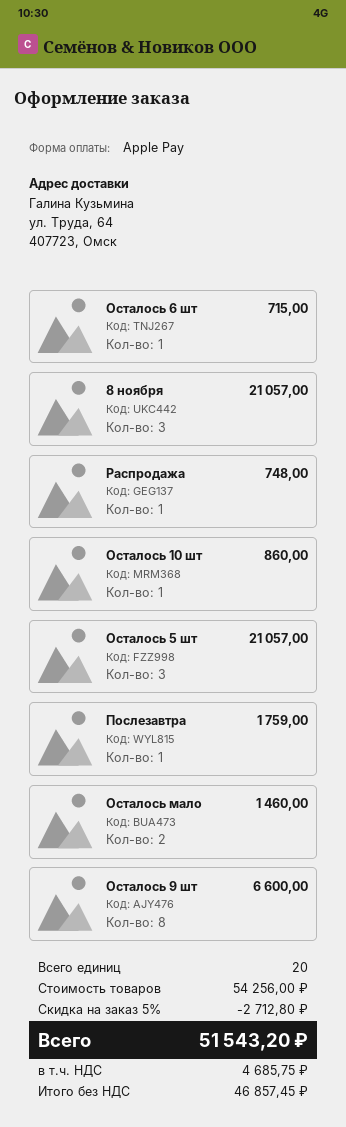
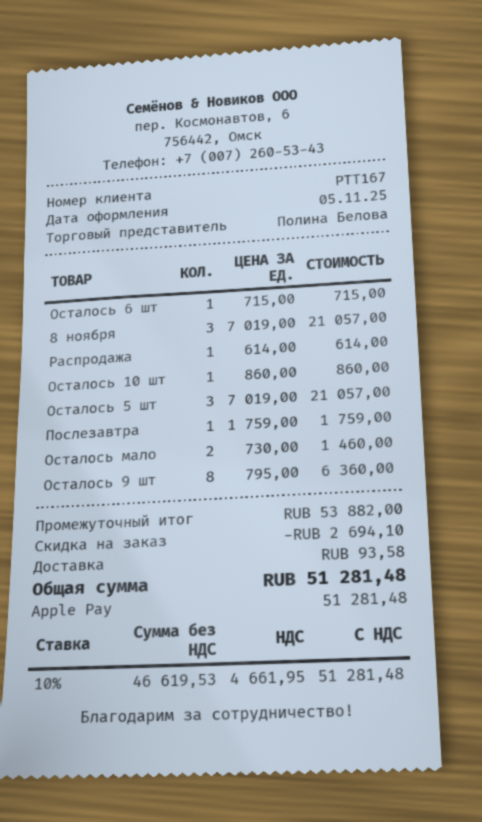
Распродажа: 1 for 748.00 -> 1 for 614.00
Осталось 9 шт: 8 for 6600.00 -> 8 for 6360.00
subtotal: 54256.00 -> 53882.00
discount: 2712.80 -> 2694.10
shipping: none -> 93.58
net: 46857.45 -> 46619.53
tax: 4685.75 -> 4661.95
total: 51543.20 -> 51281.48

